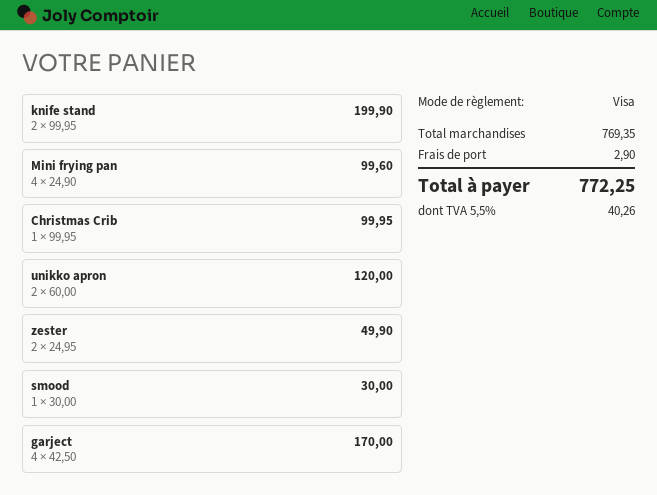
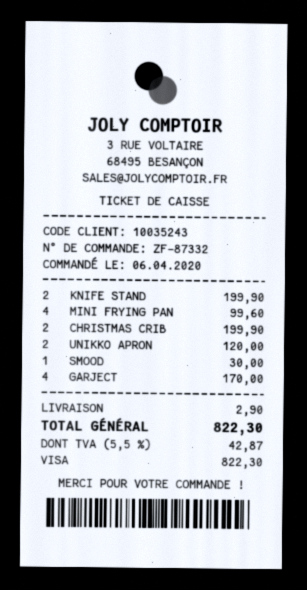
Christmas Crib: 1 for 99.95 -> 2 for 199.90
zester: 2 for 49.90 -> none
tax: 5.5% = 40.26 -> 5.5% = 42.87
total: 772.25 -> 822.30

